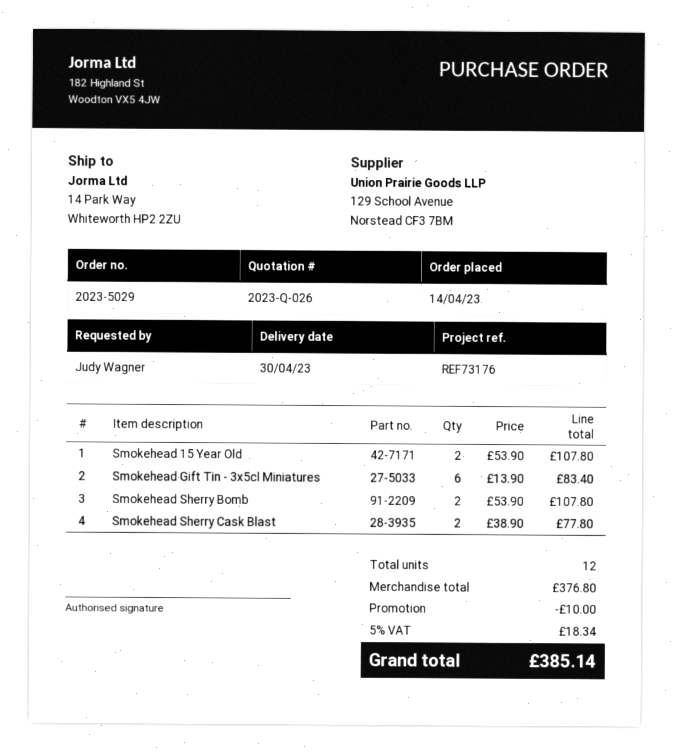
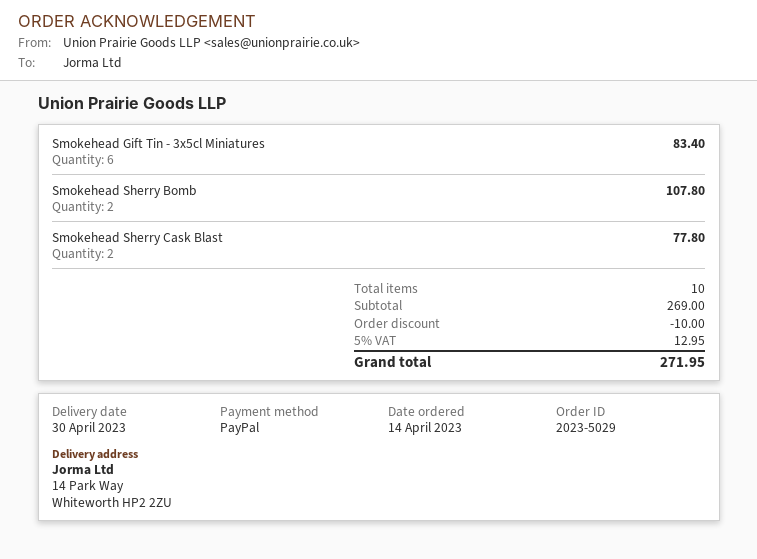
Smokehead 15 Year Old: 2 for 107.80 -> none
total quantity: 12 -> 10
subtotal: 376.80 -> 269.00
tax: 5% = 18.34 -> 5% = 12.95
total: 385.14 -> 271.95

